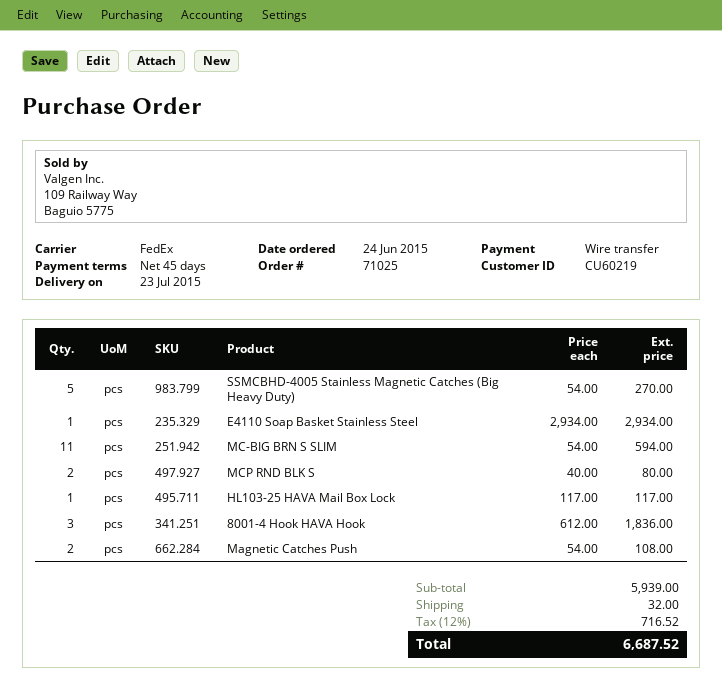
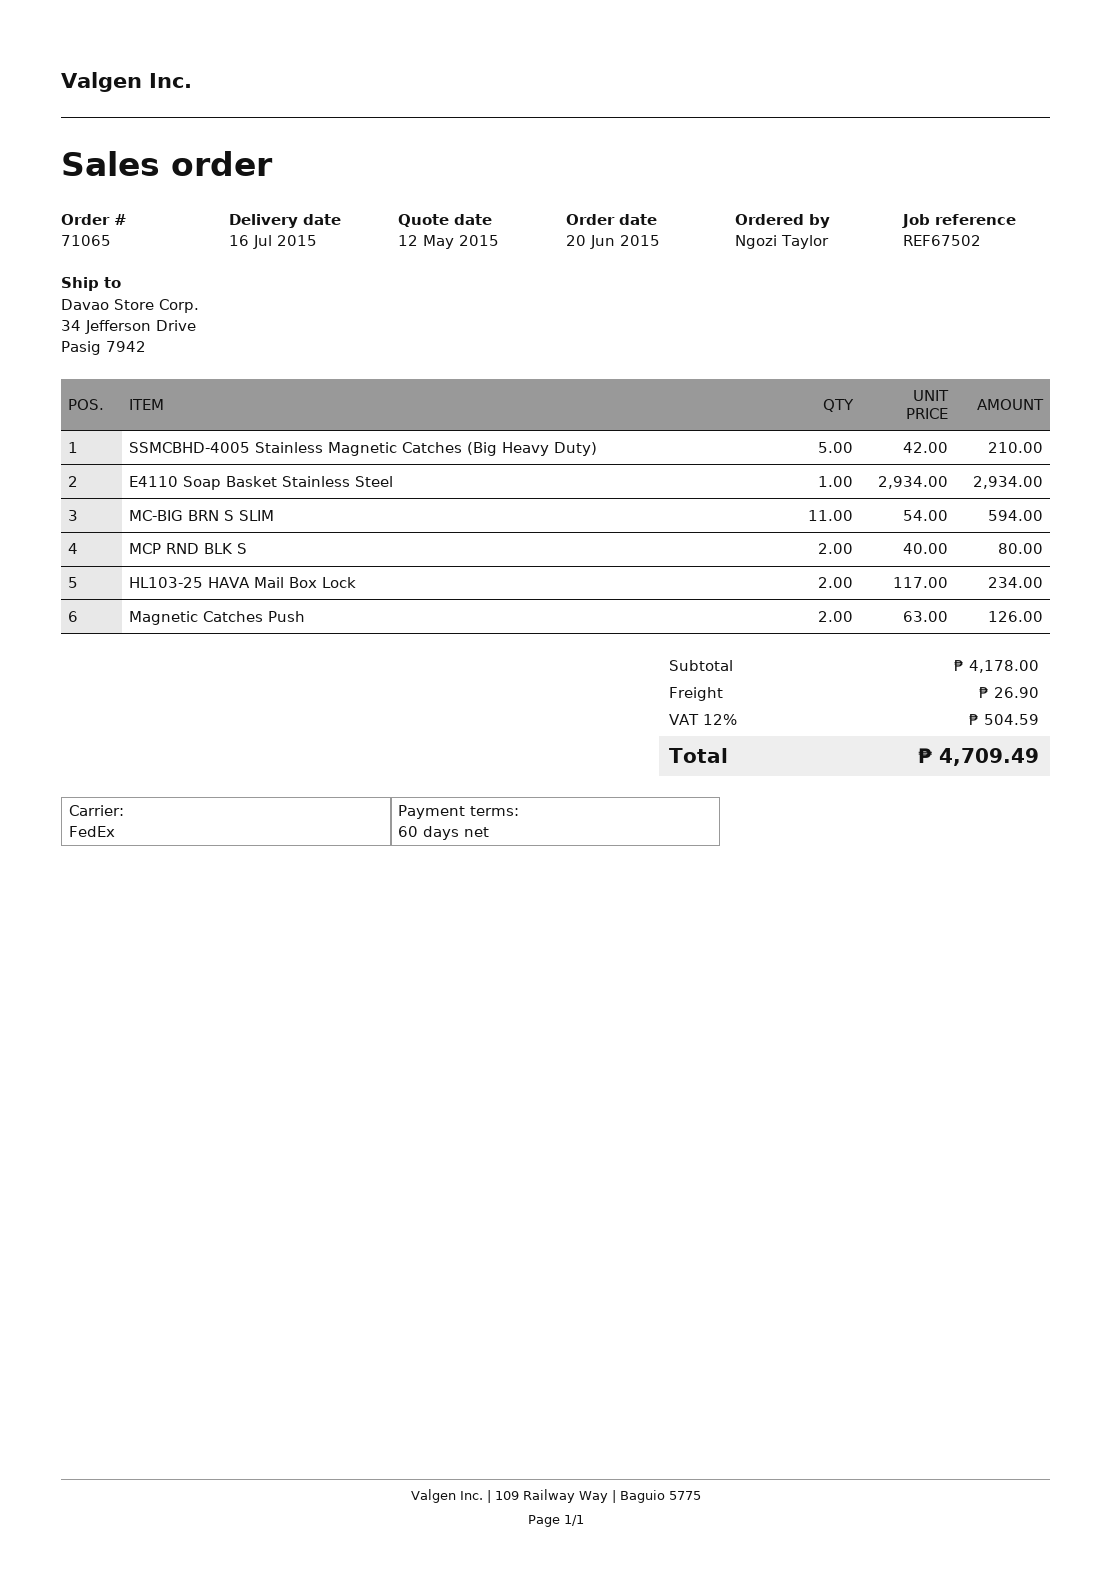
order number: 71025 -> 71065
order date: 2015-06-24 -> 2015-06-20
delivery date: 2015-07-23 -> 2015-07-16
payment terms: 45 days -> 60 days
SSMCBHD-4005 Stainless Magnetic Catches (Big Heavy Duty): 5 x 54.00 = 270.00 -> 5 x 42.00 = 210.00
HL103-25 HAVA Mail Box Lock: 1 x 117.00 = 117.00 -> 2 x 117.00 = 234.00
8001-4 Hook HAVA Hook: 3 x 612.00 = 1836.00 -> none
Magnetic Catches Push: 2 x 54.00 = 108.00 -> 2 x 63.00 = 126.00
subtotal: 5939.00 -> 4178.00
shipping: 32.00 -> 26.90
tax: 12% = 716.52 -> 12% = 504.59
total: 6687.52 -> 4709.49

